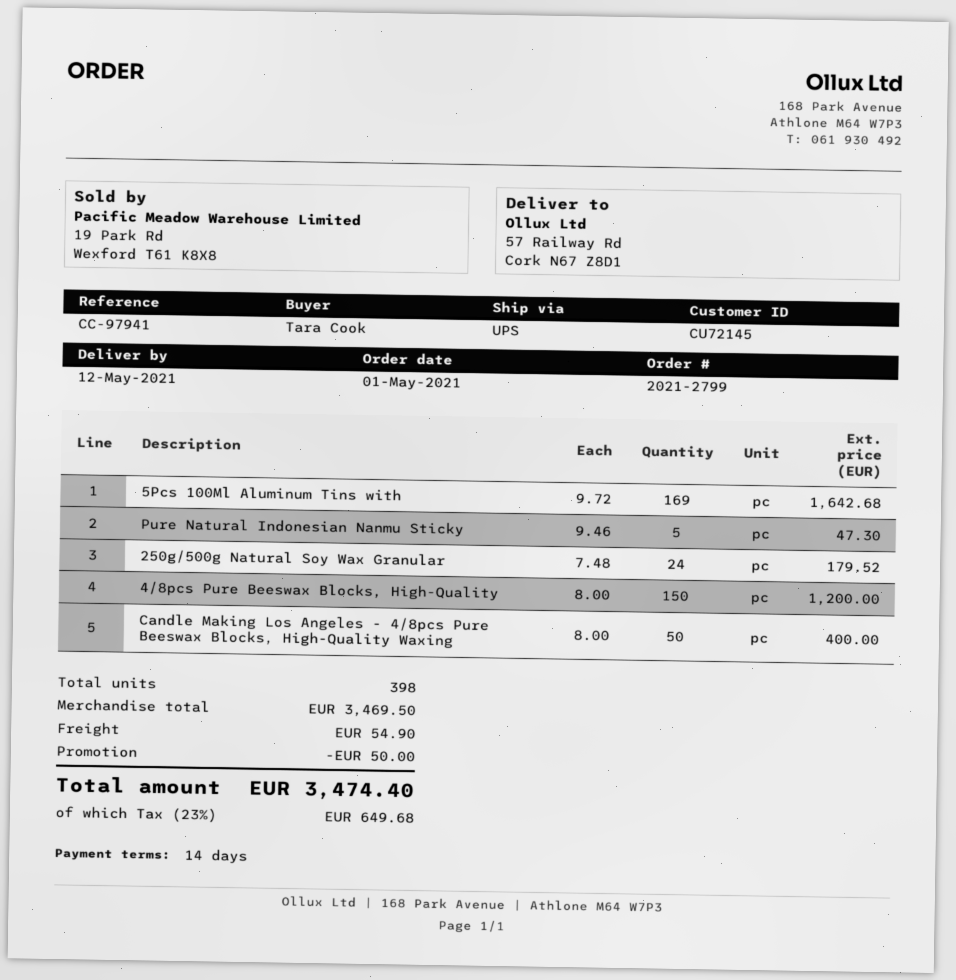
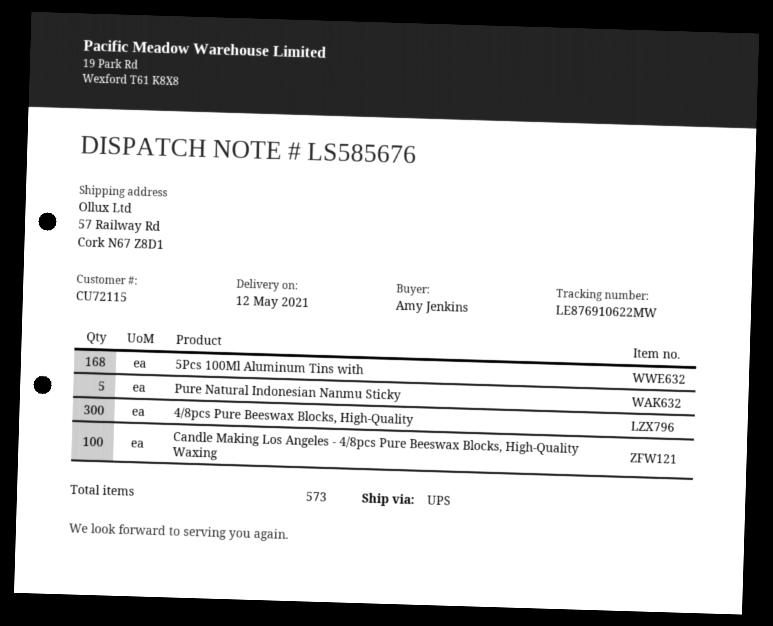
customer number: CU72145 -> CU72115
ordered by: Tara Cook -> Amy Jenkins
5Pcs 100Ml Aluminum Tins with: 169 -> 168
250g/500g Natural Soy Wax Granular: 24 -> none
4/8pcs Pure Beeswax Blocks, High-Quality: 150 -> 300
Candle Making Los Angeles - 4/8pcs Pure Beeswax Blocks, High-Quality Waxing: 50 -> 100
total quantity: 398 -> 573

